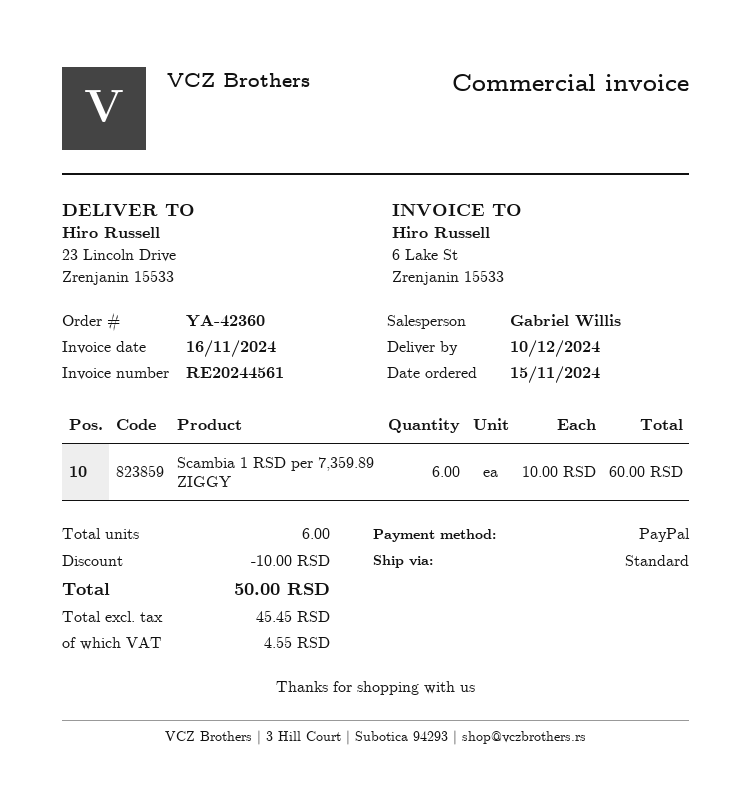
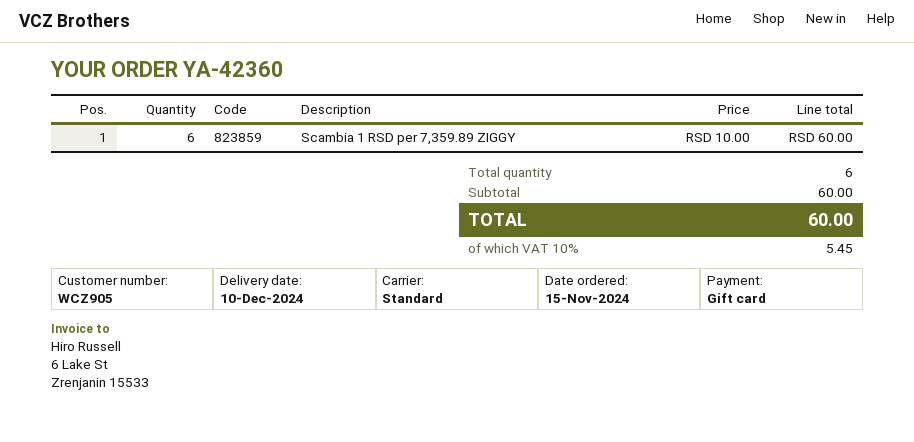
payment method: PayPal -> gift card
discount: 10.00 -> none
tax: 4.55 -> 5.45
total: 50.00 -> 60.00

